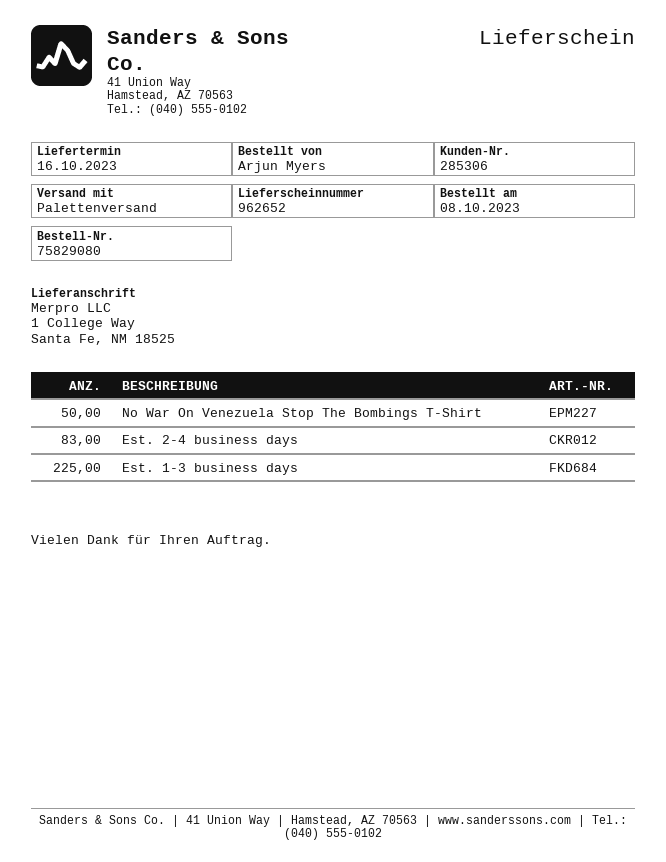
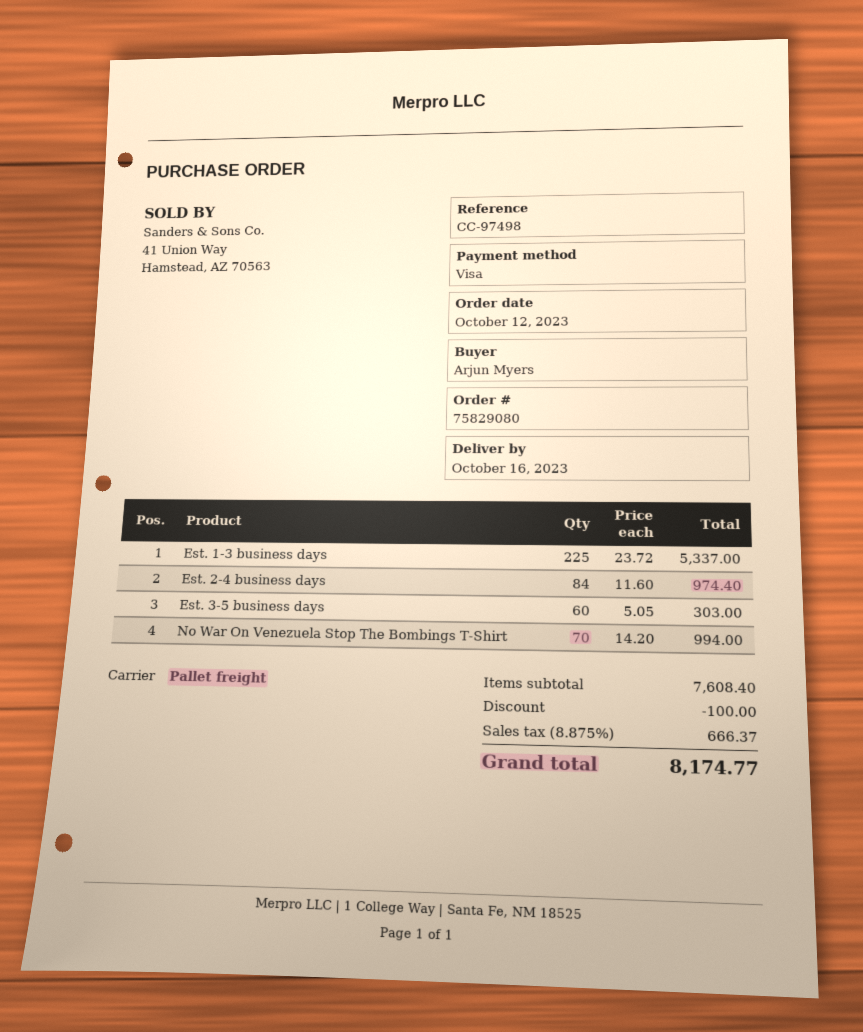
order date: 2023-10-08 -> 2023-10-12
No War On Venezuela Stop The Bombings T-Shirt: 50 -> 70
Est. 2-4 business days: 83 -> 84
Est. 3-5 business days: none -> 60

